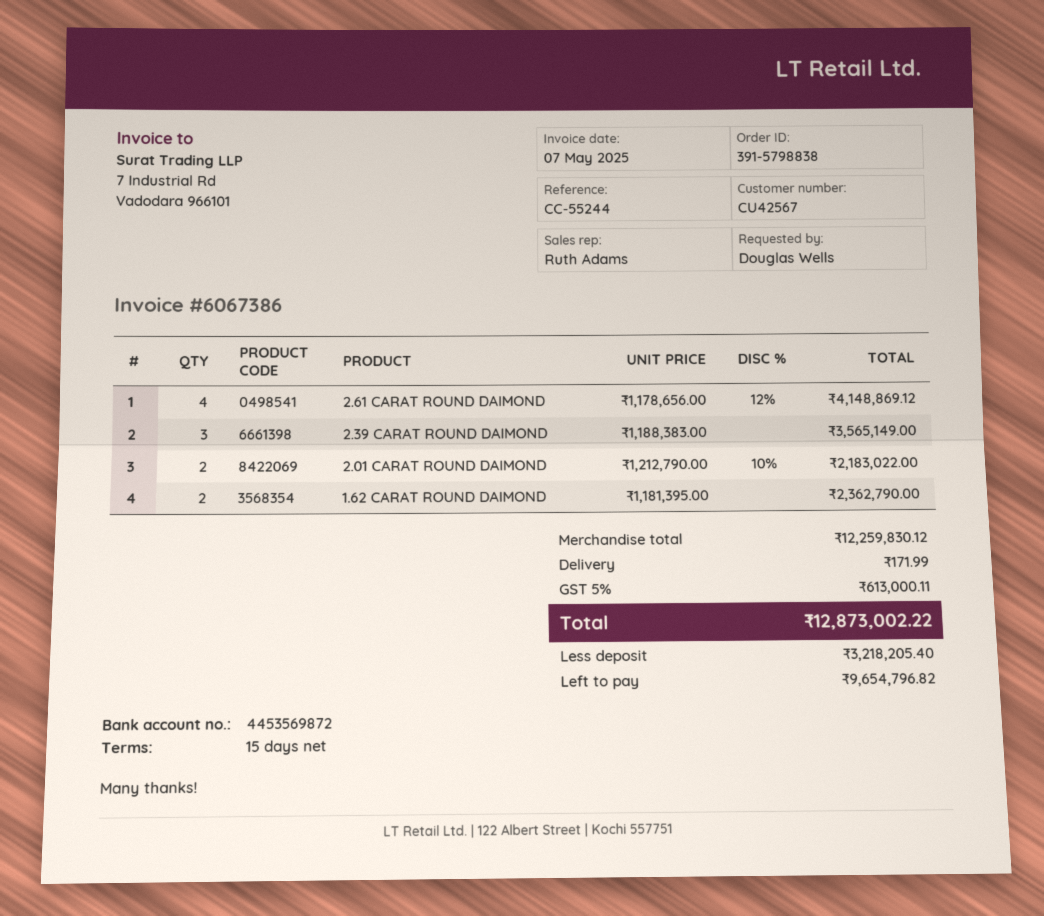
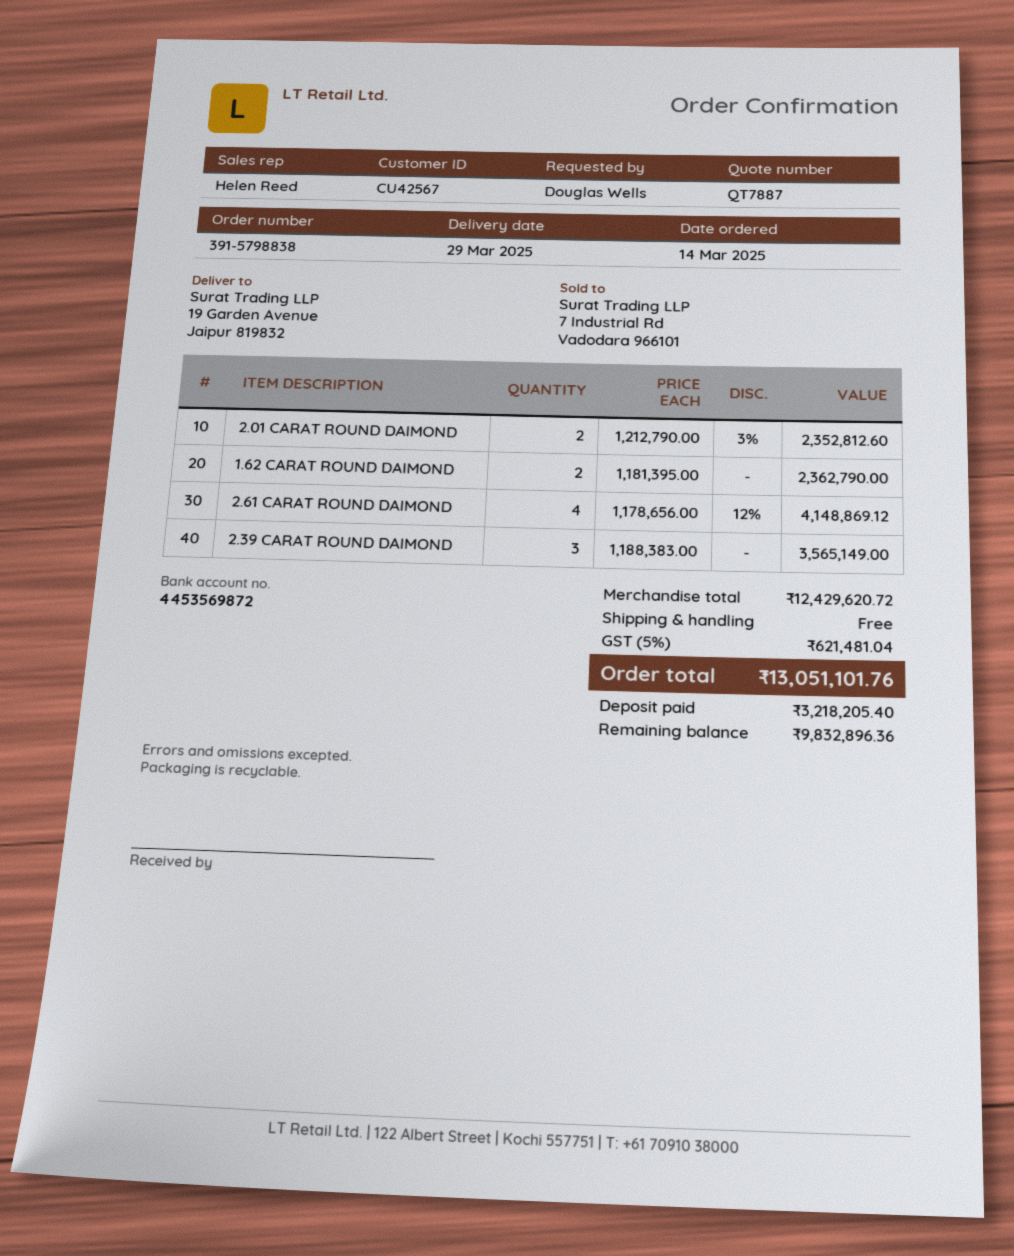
sales rep: Ruth Adams -> Helen Reed
2.01 CARAT ROUND DAIMOND: 2 x 1212790.00 - 10% = 2183022.00 -> 2 x 1212790.00 - 3% = 2352812.60
subtotal: 12259830.12 -> 12429620.72
shipping: 171.99 -> 0.00
tax: 5% = 613000.11 -> 5% = 621481.04
total: 12873002.22 -> 13051101.76
balance: 9654796.82 -> 9832896.36

